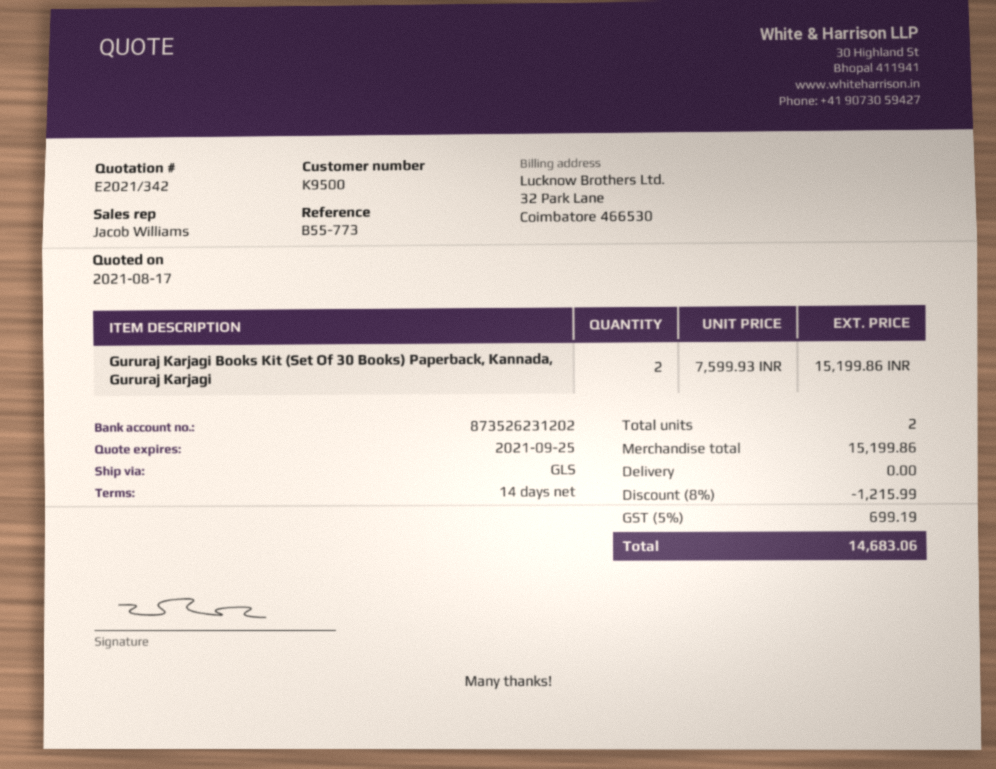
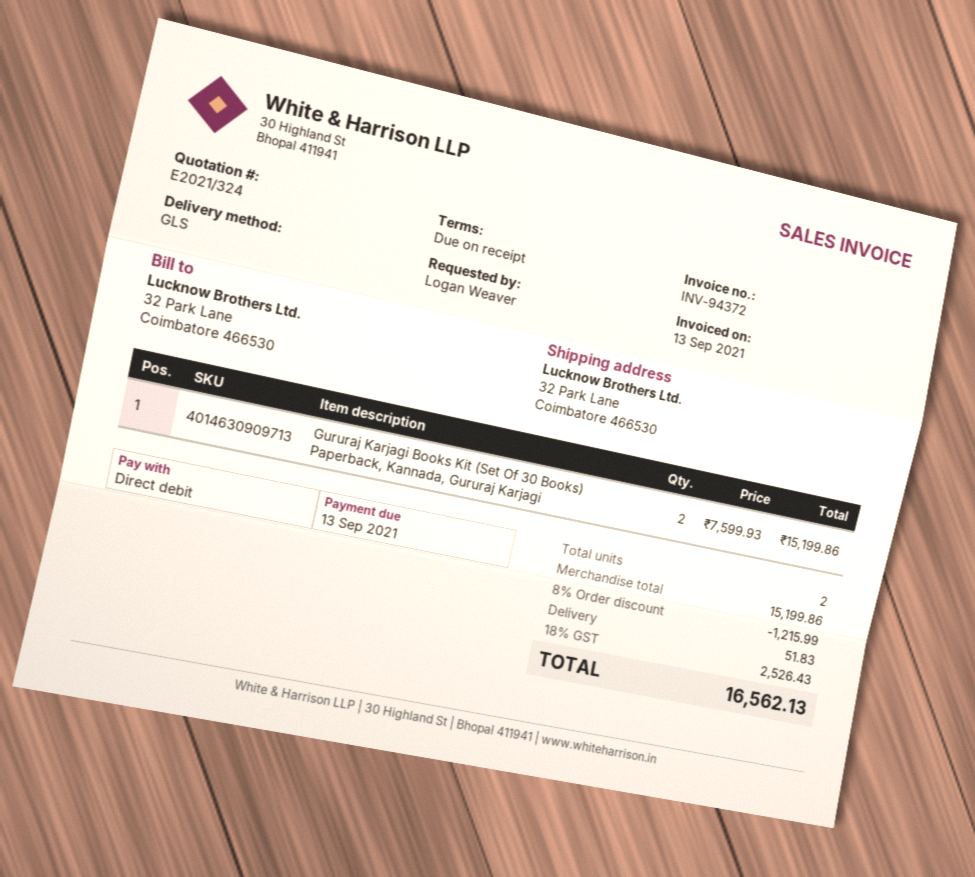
quote number: E2021/342 -> E2021/324
payment terms: 14 days -> on receipt
shipping: 0.00 -> 51.83
tax: 5% = 699.19 -> 18% = 2526.43
total: 14683.06 -> 16562.13

